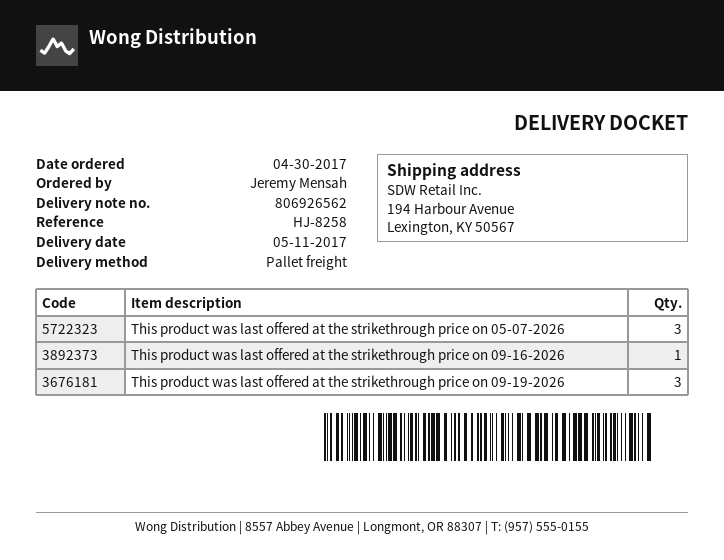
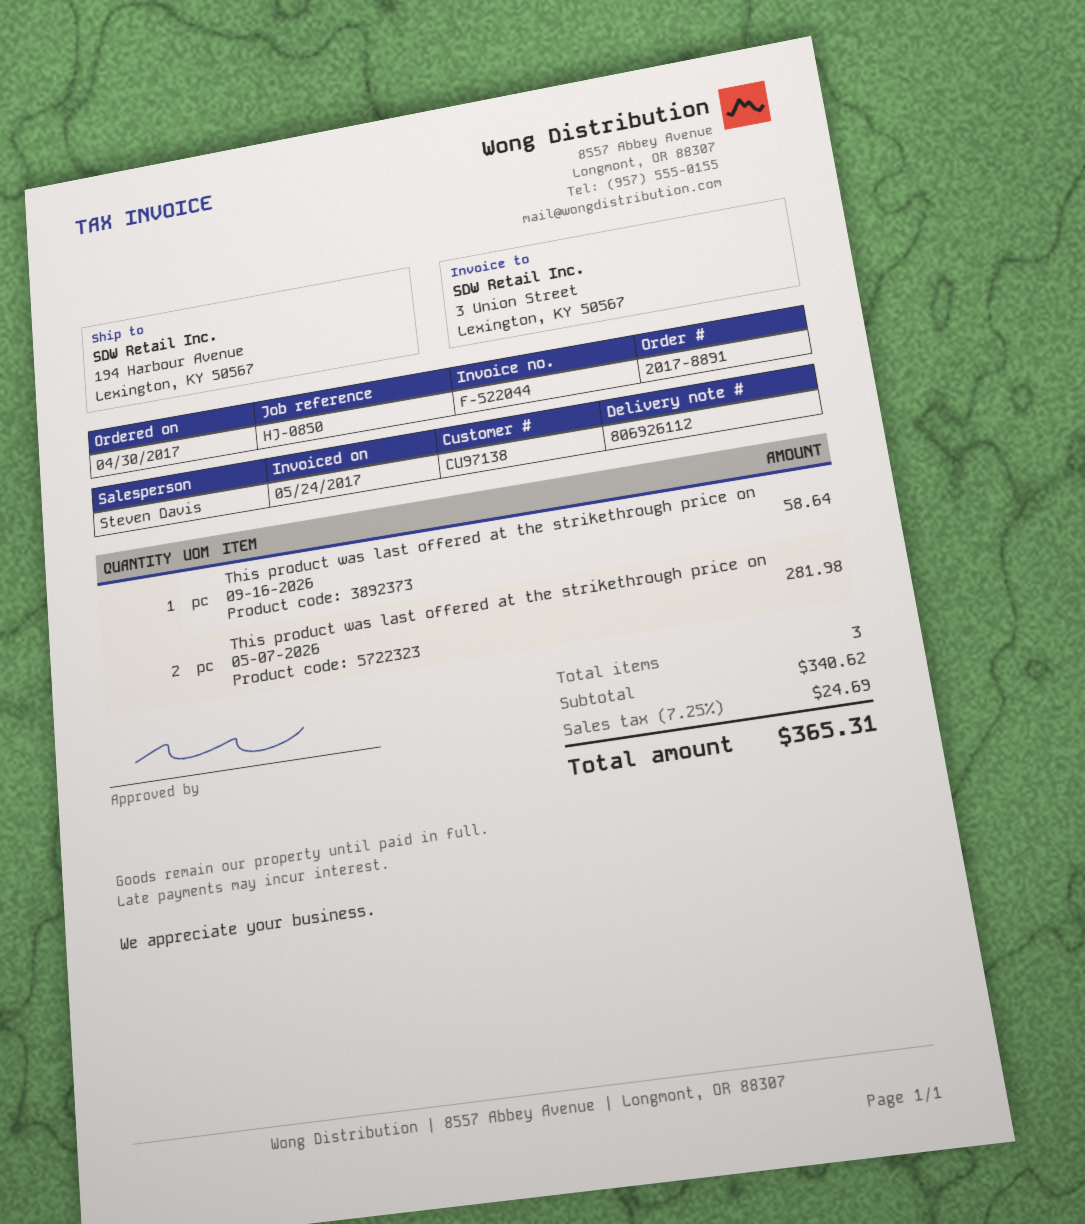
delivery note number: 806926562 -> 806926112
reference: HJ-8258 -> HJ-0850
This product was last offered at the strikethrough price on 05-07-2026: 3 -> 2
This product was last offered at the strikethrough price on 09-19-2026: 3 -> none

